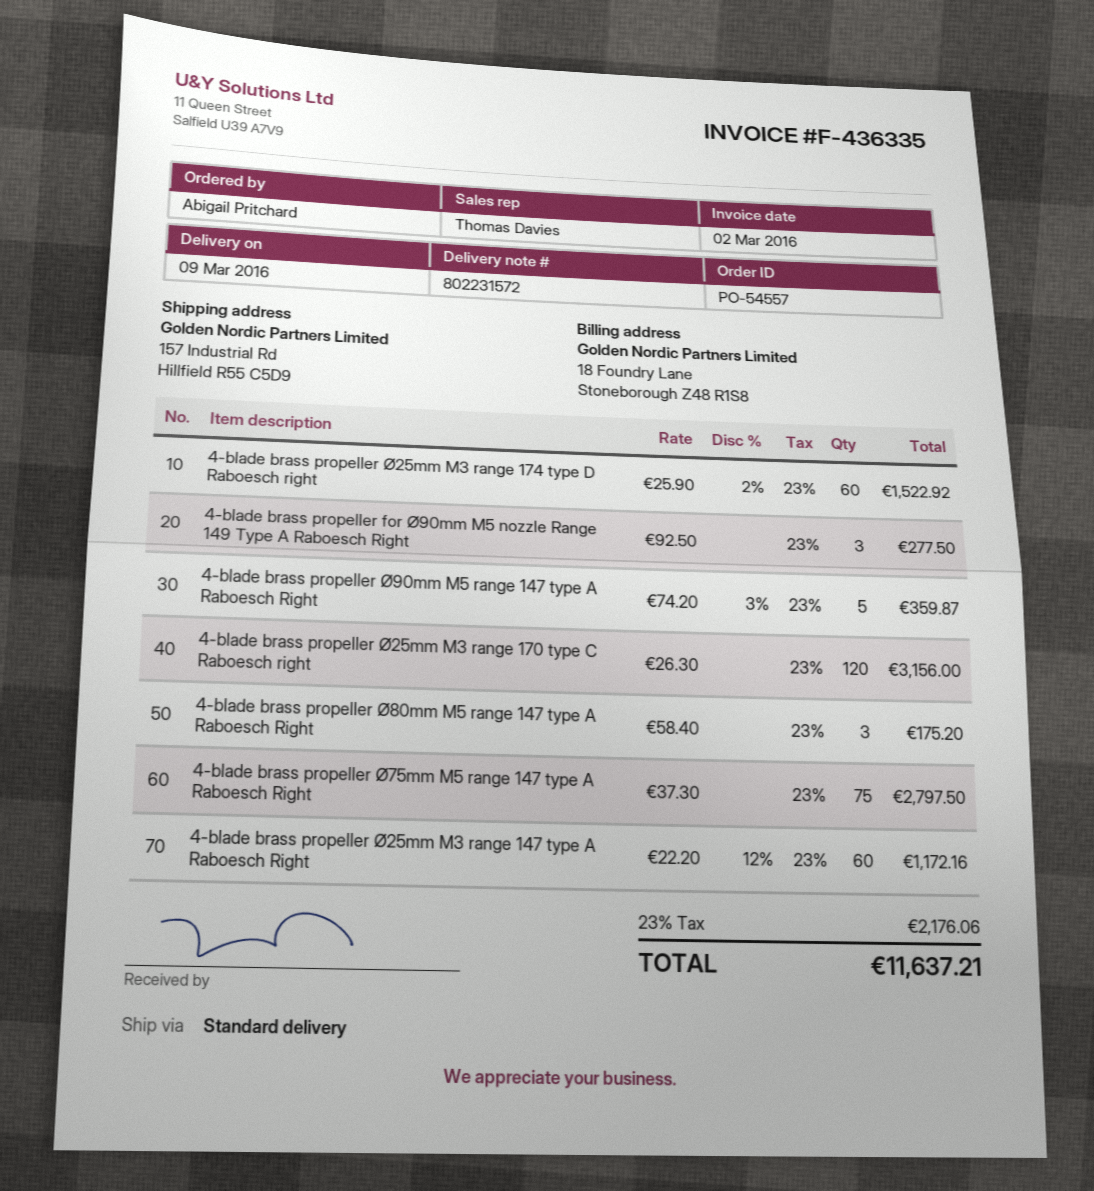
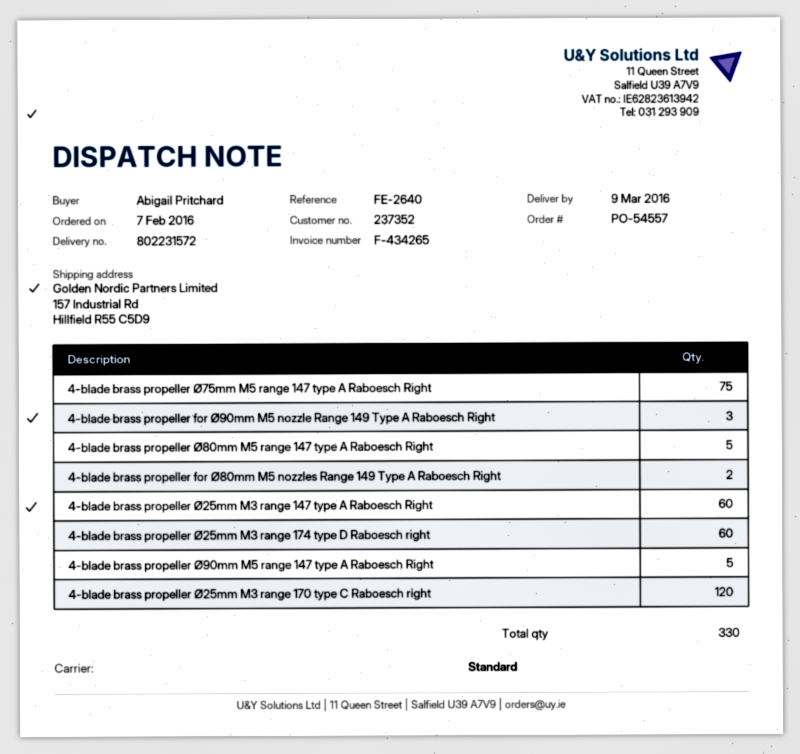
invoice number: F-436335 -> F-434265
4-blade brass propeller Ø80mm M5 range 147 type A Raboesch Right: 3 -> 5
4-blade brass propeller for Ø80mm M5 nozzles Range 149 Type A Raboesch Right: none -> 2

